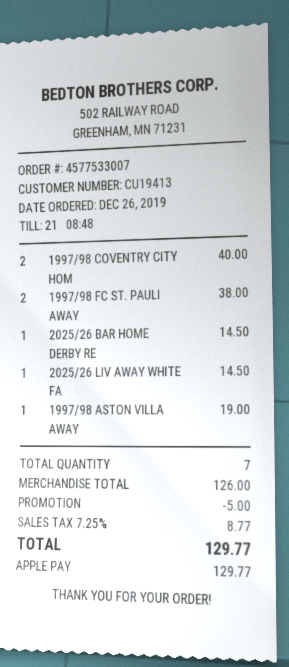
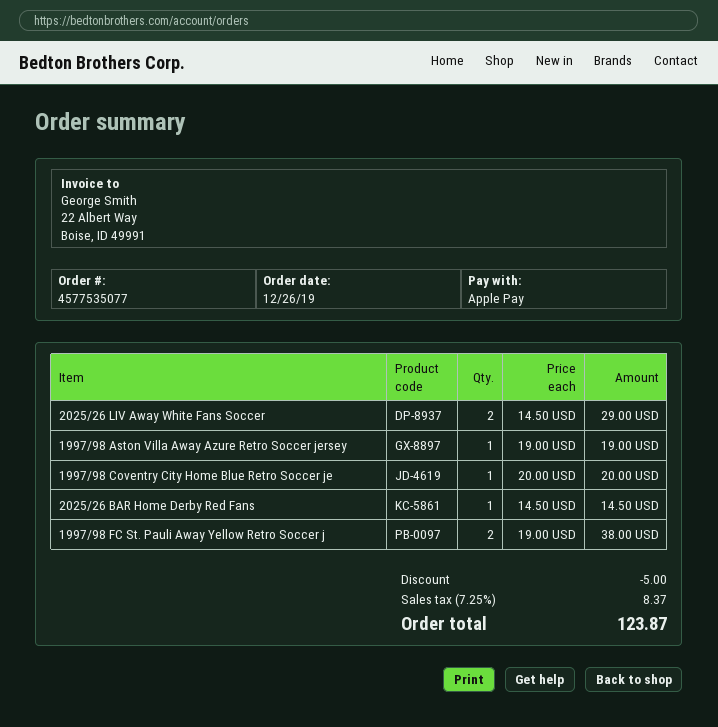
order number: 4577533007 -> 4577535077
1997/98 COVENTRY CITY HOM: 2 for 40.00 -> 1 for 20.00
2025/26 LIV AWAY WHITE FA: 1 for 14.50 -> 2 for 29.00
tax: 7.25% = 8.77 -> 7.25% = 8.37
total: 129.77 -> 123.87

